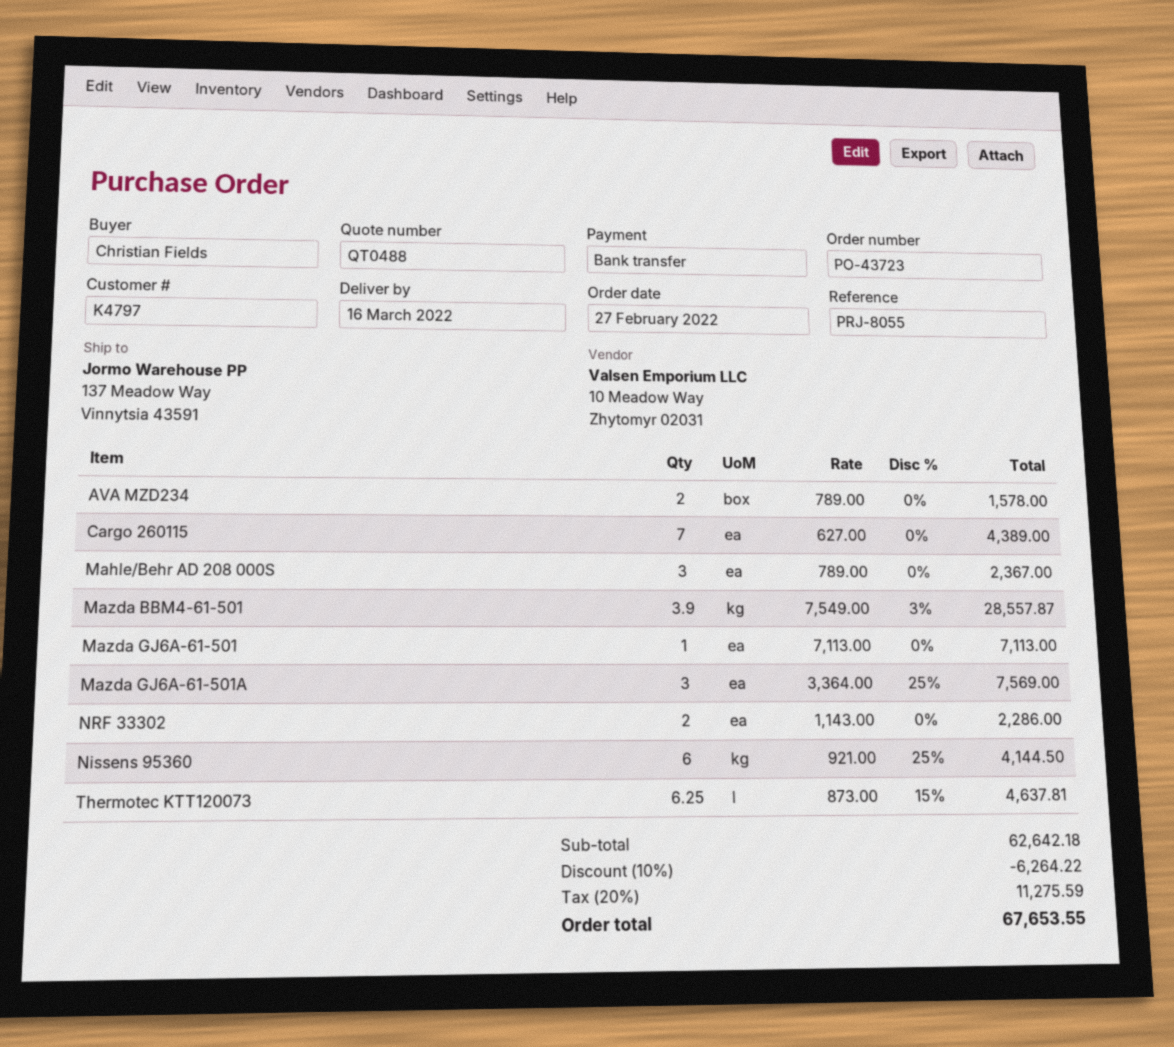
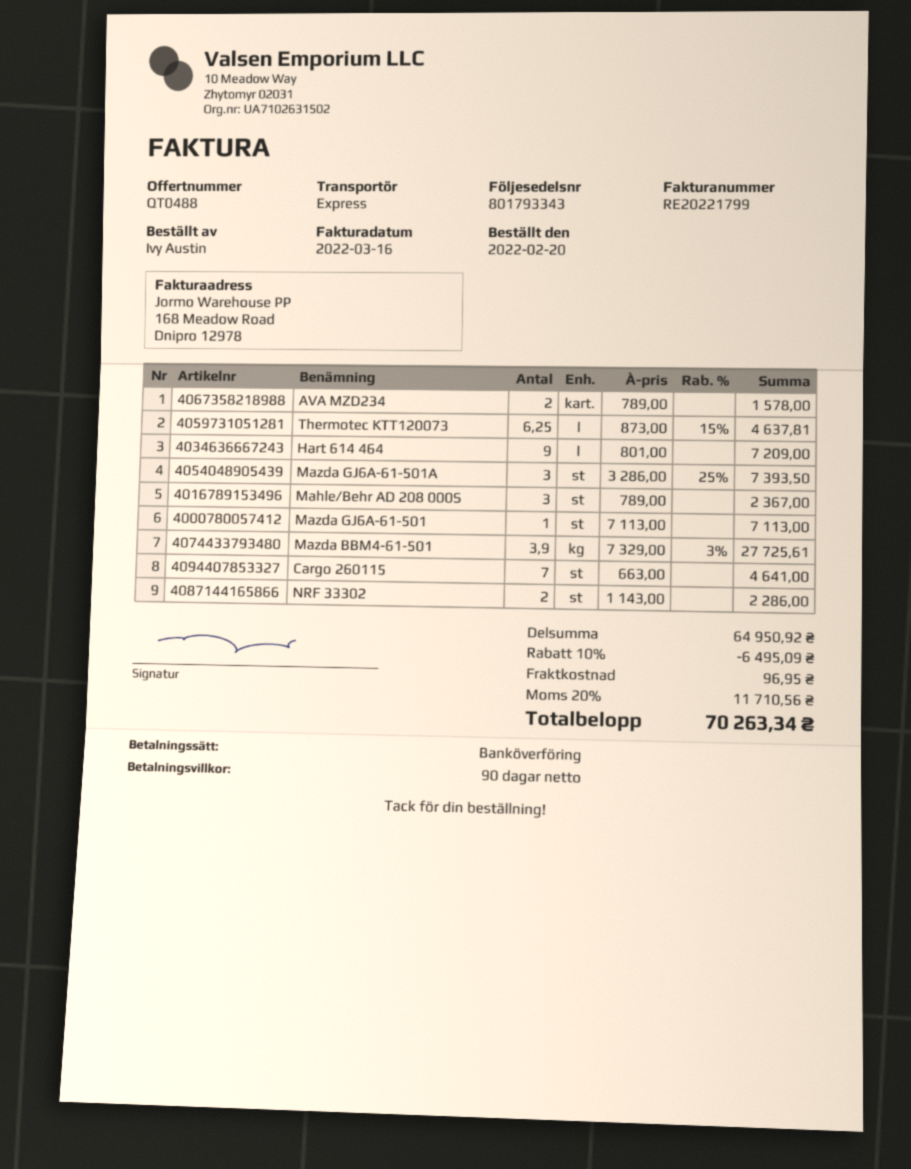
order date: 2022-02-27 -> 2022-02-20
ordered by: Christian Fields -> Ivy Austin
Cargo 260115: 7 x 627.00 = 4389.00 -> 7 x 663.00 = 4641.00
Mazda BBM4-61-501: 3.9 x 7549.00 - 3% = 28557.87 -> 3.9 x 7329.00 - 3% = 27725.61
Mazda GJ6A-61-501A: 3 x 3364.00 - 25% = 7569.00 -> 3 x 3286.00 - 25% = 7393.50
Nissens 95360: 6 x 921.00 - 25% = 4144.50 -> none
Hart 614 464: none -> 9 x 801.00 = 7209.00
subtotal: 62642.18 -> 64950.92
discount: 10% = 6264.22 -> 10% = 6495.09
shipping: none -> 96.95
tax: 20% = 11275.59 -> 20% = 11710.56
total: 67653.55 -> 70263.34

